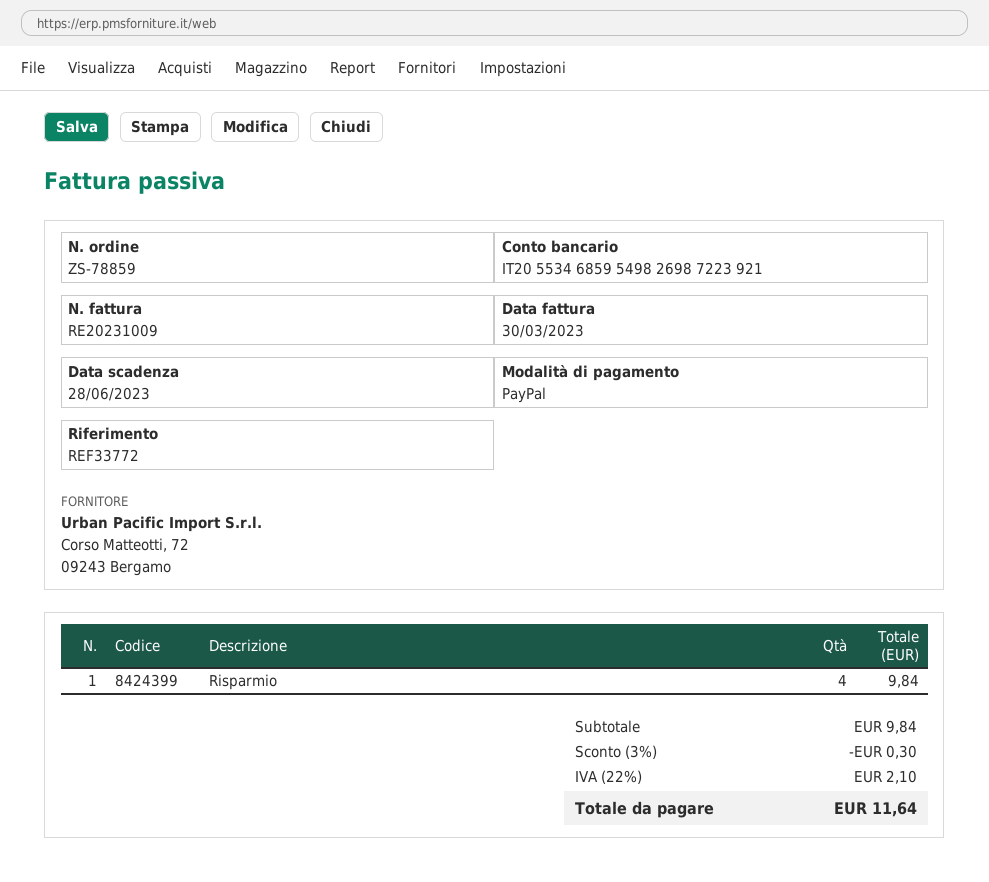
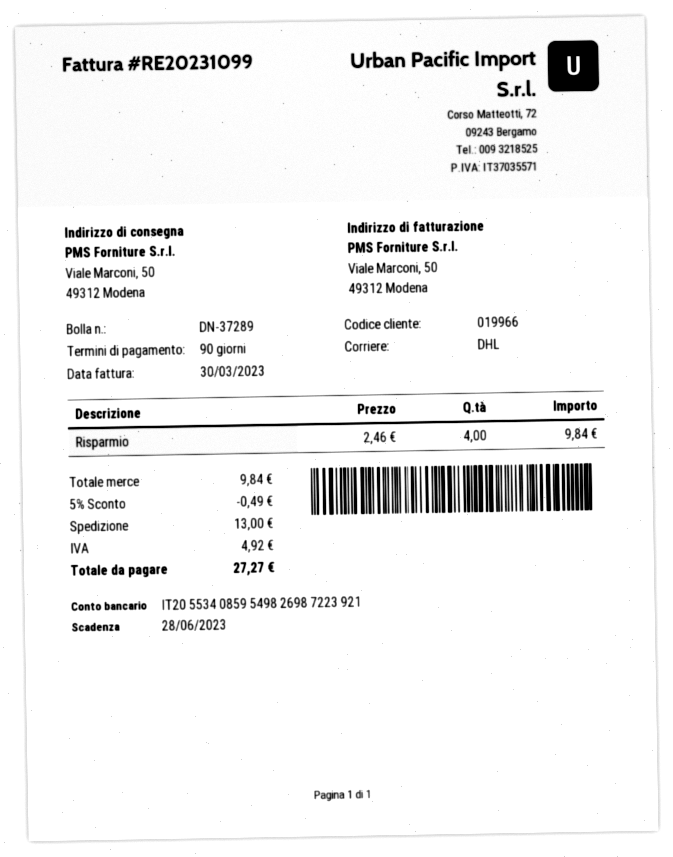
invoice number: RE20231009 -> RE20231099
bank account: IT2055346859549826987223921 -> IT2055340859549826987223921
discount: 3% = 0.30 -> 5% = 0.49
shipping: none -> 13.00
tax: 2.10 -> 4.92
total: 11.64 -> 27.27

